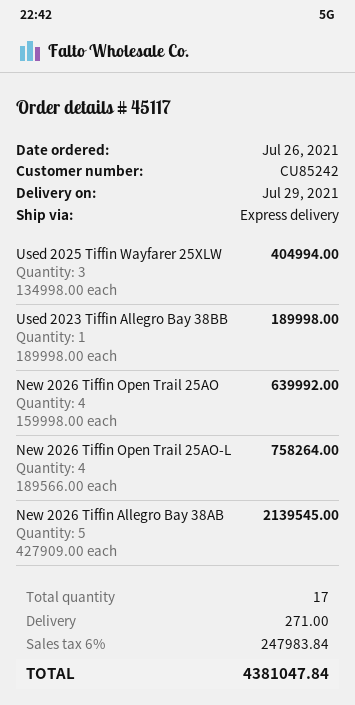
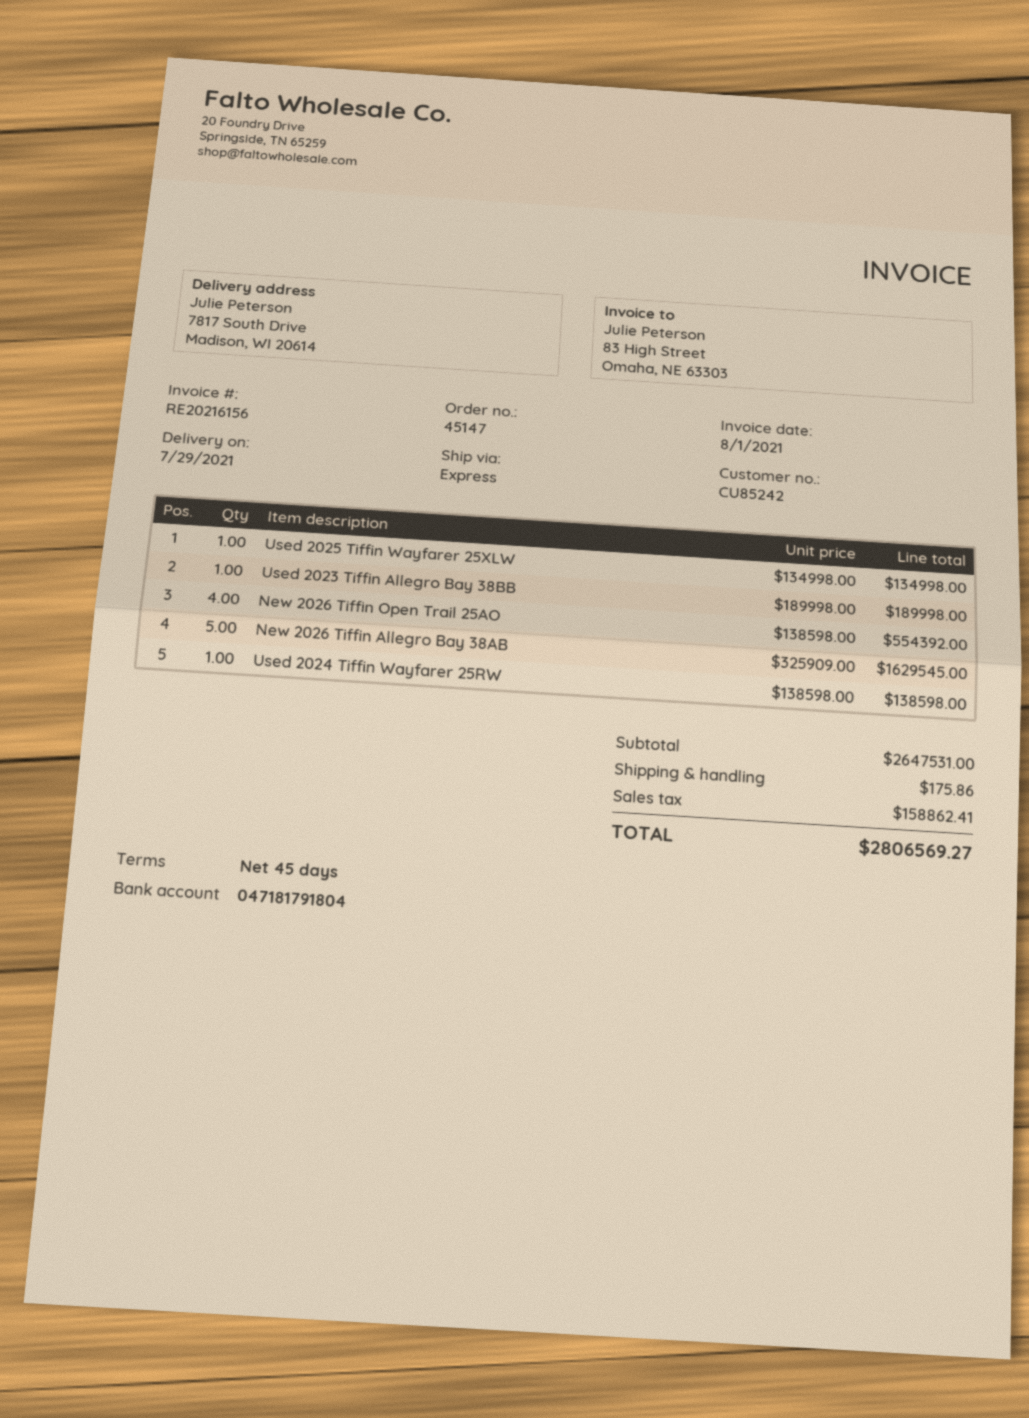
order number: 45117 -> 45147
Used 2025 Tiffin Wayfarer 25XLW: 3 x 134998.00 = 404994.00 -> 1 x 134998.00 = 134998.00
New 2026 Tiffin Open Trail 25AO: 4 x 159998.00 = 639992.00 -> 4 x 138598.00 = 554392.00
New 2026 Tiffin Open Trail 25AO-L: 4 x 189566.00 = 758264.00 -> none
New 2026 Tiffin Allegro Bay 38AB: 5 x 427909.00 = 2139545.00 -> 5 x 325909.00 = 1629545.00
Used 2024 Tiffin Wayfarer 25RW: none -> 1 x 138598.00 = 138598.00
shipping: 271.00 -> 175.86
tax: 247983.84 -> 158862.41
total: 4381047.84 -> 2806569.27

